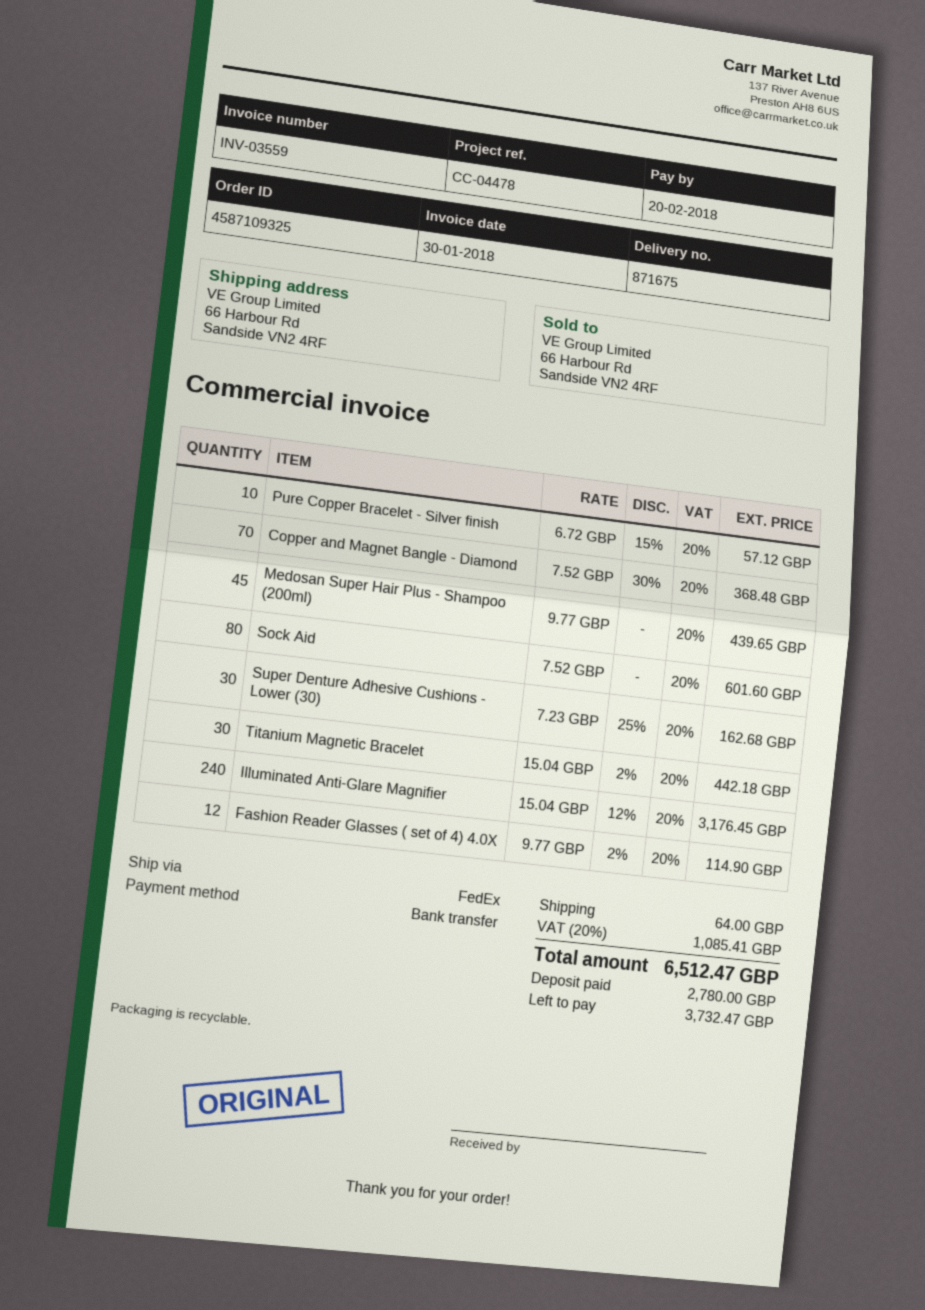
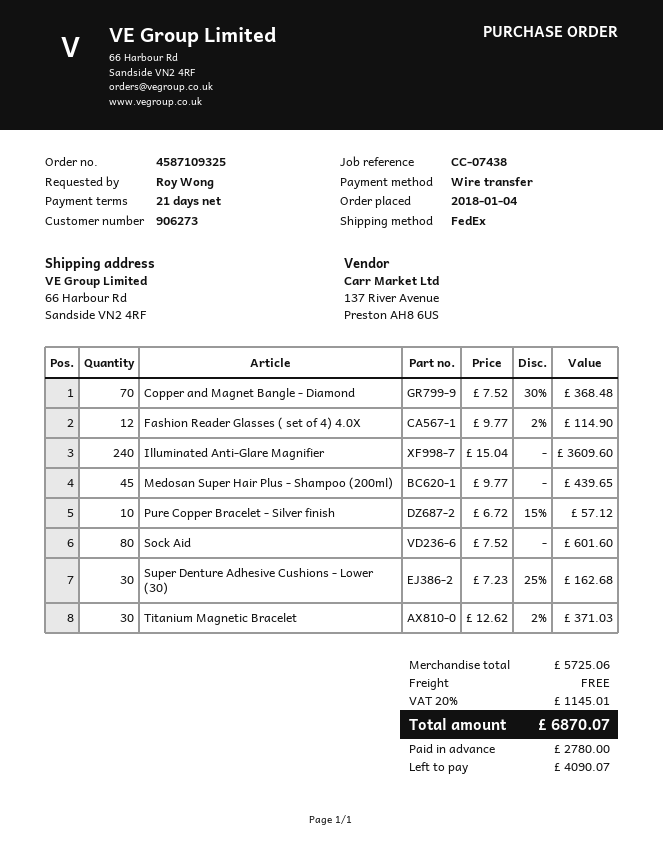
reference: CC-04478 -> CC-07438
Titanium Magnetic Bracelet: 30 x 15.04 - 2% = 442.18 -> 30 x 12.62 - 2% = 371.03
Illuminated Anti-Glare Magnifier: 240 x 15.04 - 12% = 3176.45 -> 240 x 15.04 = 3609.60
shipping: 64.00 -> 0.00
tax: 20% = 1085.41 -> 20% = 1145.01
total: 6512.47 -> 6870.07
balance: 3732.47 -> 4090.07

